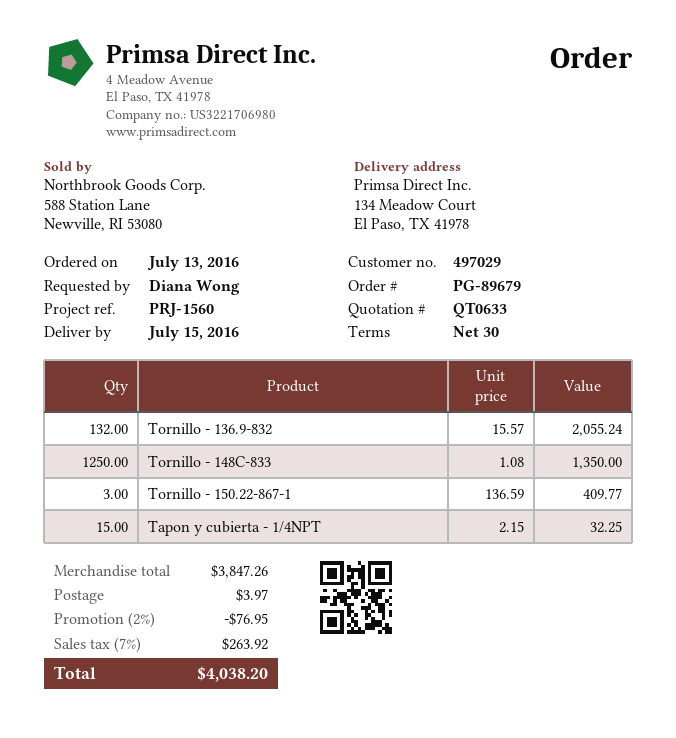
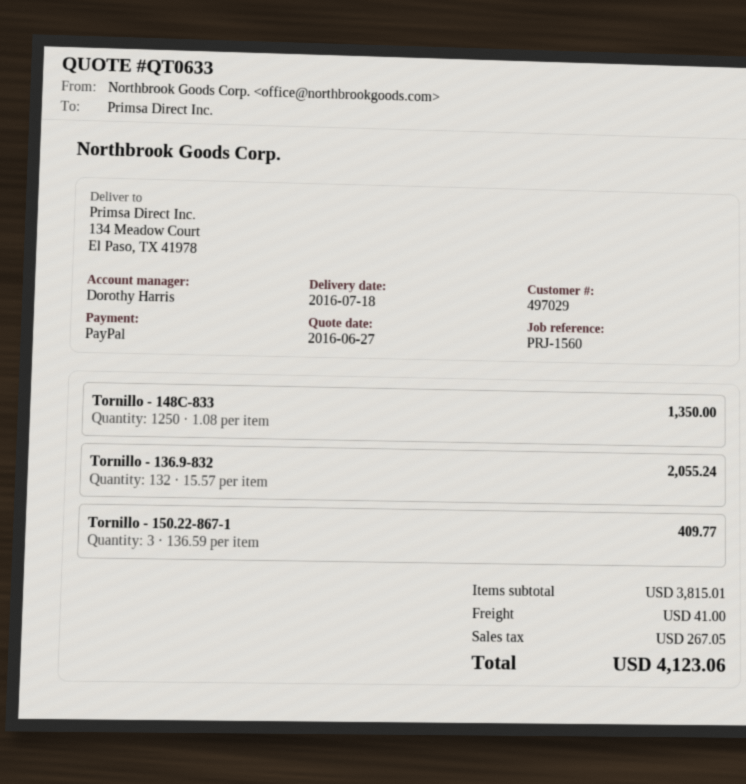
delivery date: 2016-07-15 -> 2016-07-18
Tapon y cubierta - 1/4NPT: 15 x 2.15 = 32.25 -> none
subtotal: 3847.26 -> 3815.01
discount: 2% = 76.95 -> none
shipping: 3.97 -> 41.00
tax: 263.92 -> 267.05
total: 4038.20 -> 4123.06

